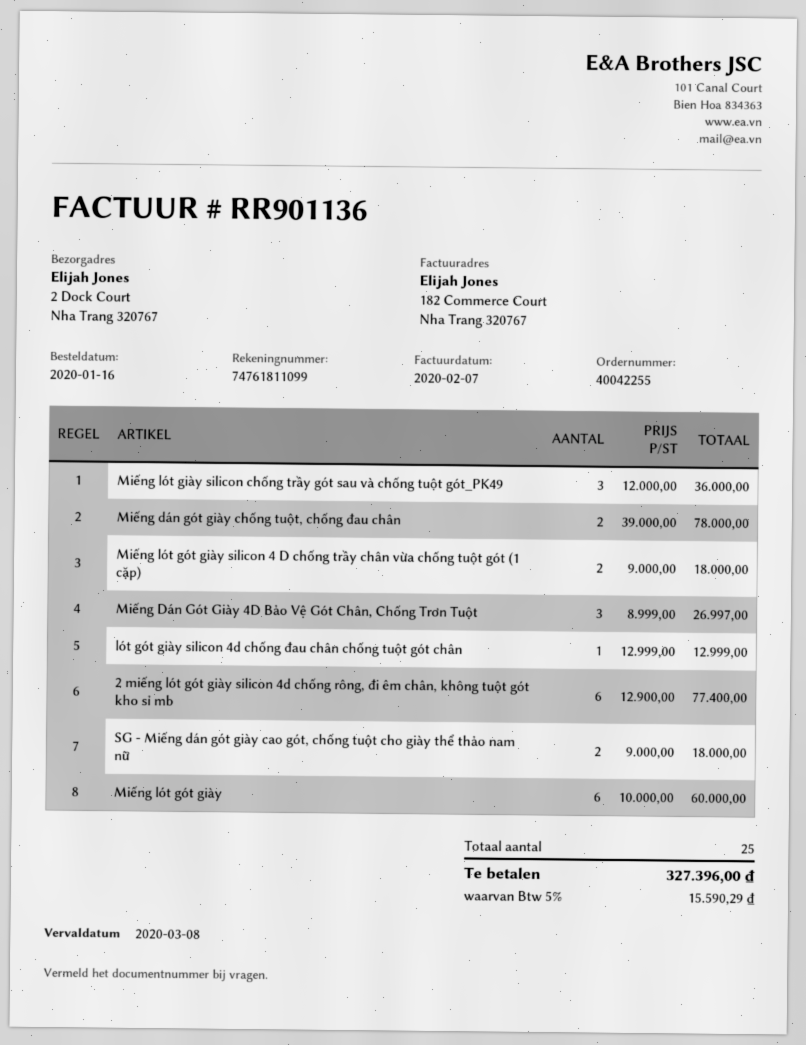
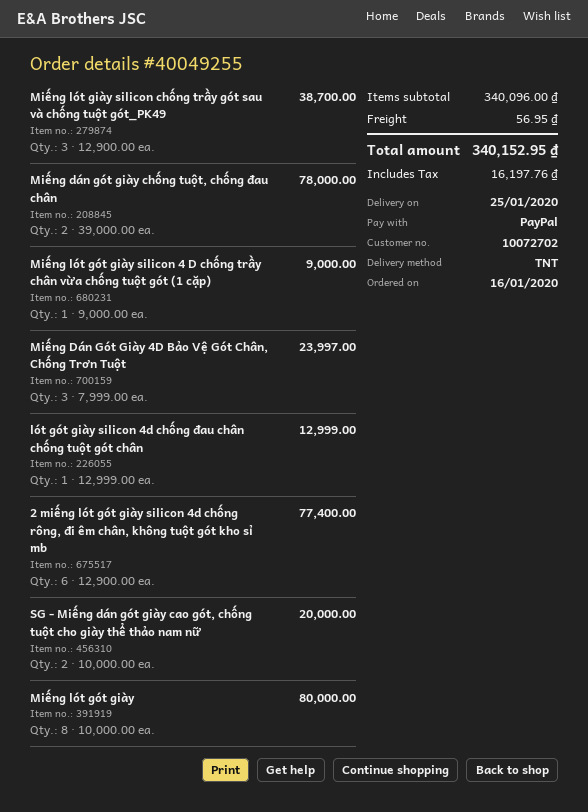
order number: 40042255 -> 40049255
Miếng lót giày silicon chống trầy gót sau và chống tuột gót_PK49: 3 x 12000.00 = 36000.00 -> 3 x 12900.00 = 38700.00
Miếng lót gót giày silicon 4 D chống trầy chân vừa chống tuột gót (1 cặp): 2 x 9000.00 = 18000.00 -> 1 x 9000.00 = 9000.00
Miếng Dán Gót Giày 4D Bảo Vệ Gót Chân, Chống Trơn Tuột: 3 x 8999.00 = 26997.00 -> 3 x 7999.00 = 23997.00
SG - Miếng dán gót giày cao gót, chống tuột cho giày thể thảo nam nữ: 2 x 9000.00 = 18000.00 -> 2 x 10000.00 = 20000.00
Miếng lót gót giày: 6 x 10000.00 = 60000.00 -> 8 x 10000.00 = 80000.00
shipping: none -> 56.95
tax: 15590.29 -> 16197.76
total: 327396.00 -> 340152.95

